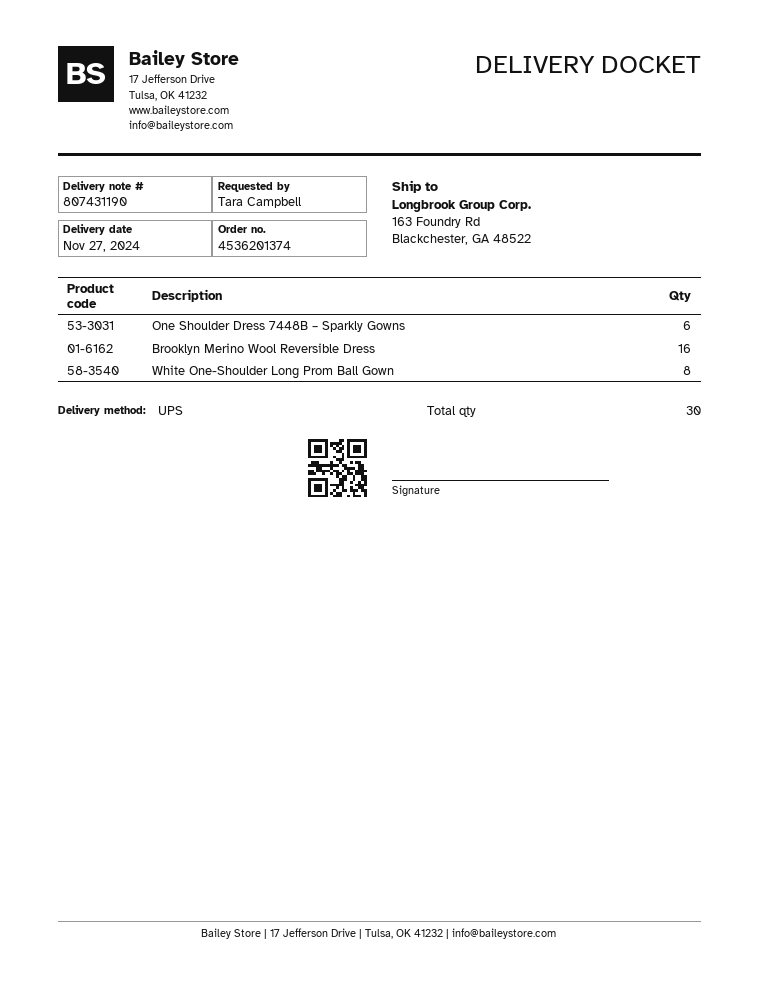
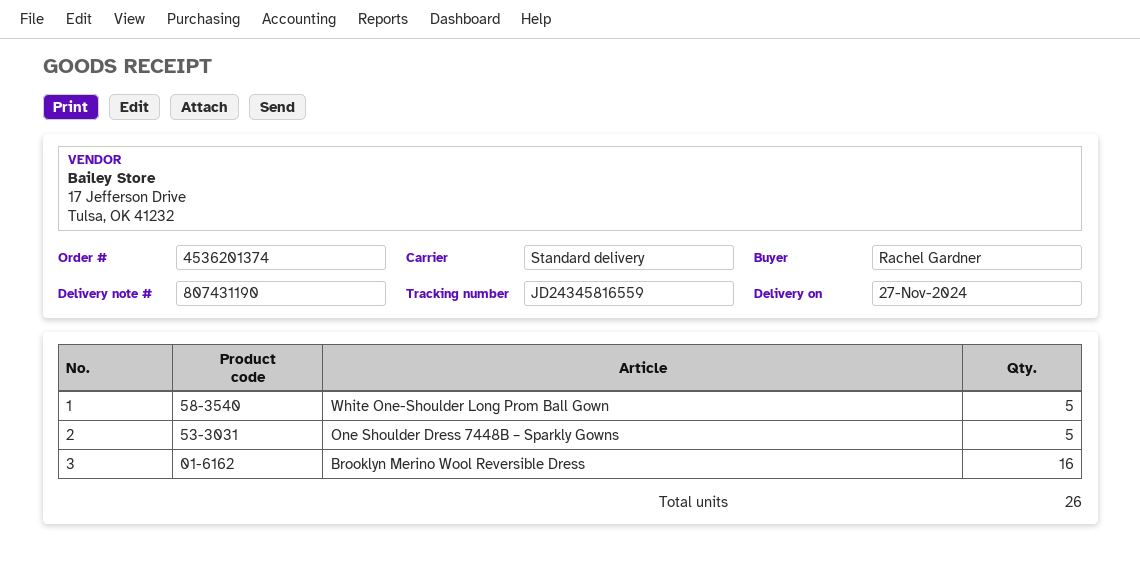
ordered by: Tara Campbell -> Rachel Gardner
shipping method: UPS -> standard
One Shoulder Dress 7448B – Sparkly Gowns: 6 -> 5
White One-Shoulder Long Prom Ball Gown: 8 -> 5
total quantity: 30 -> 26

